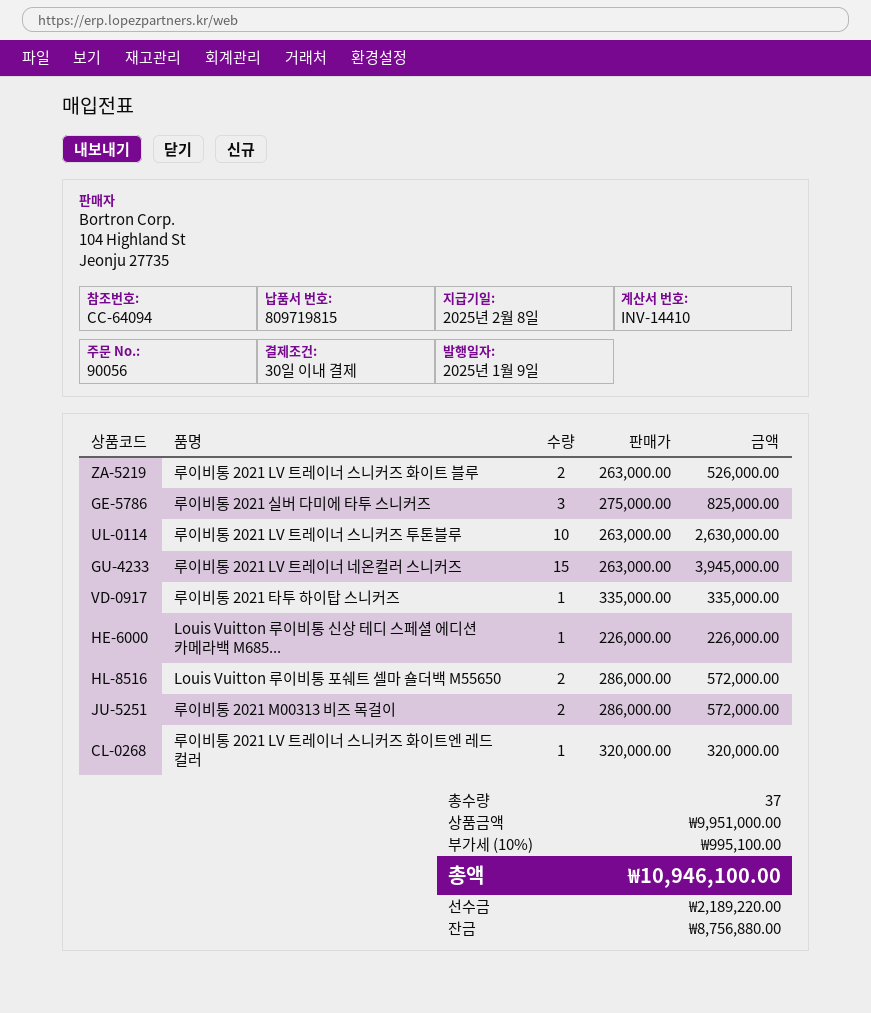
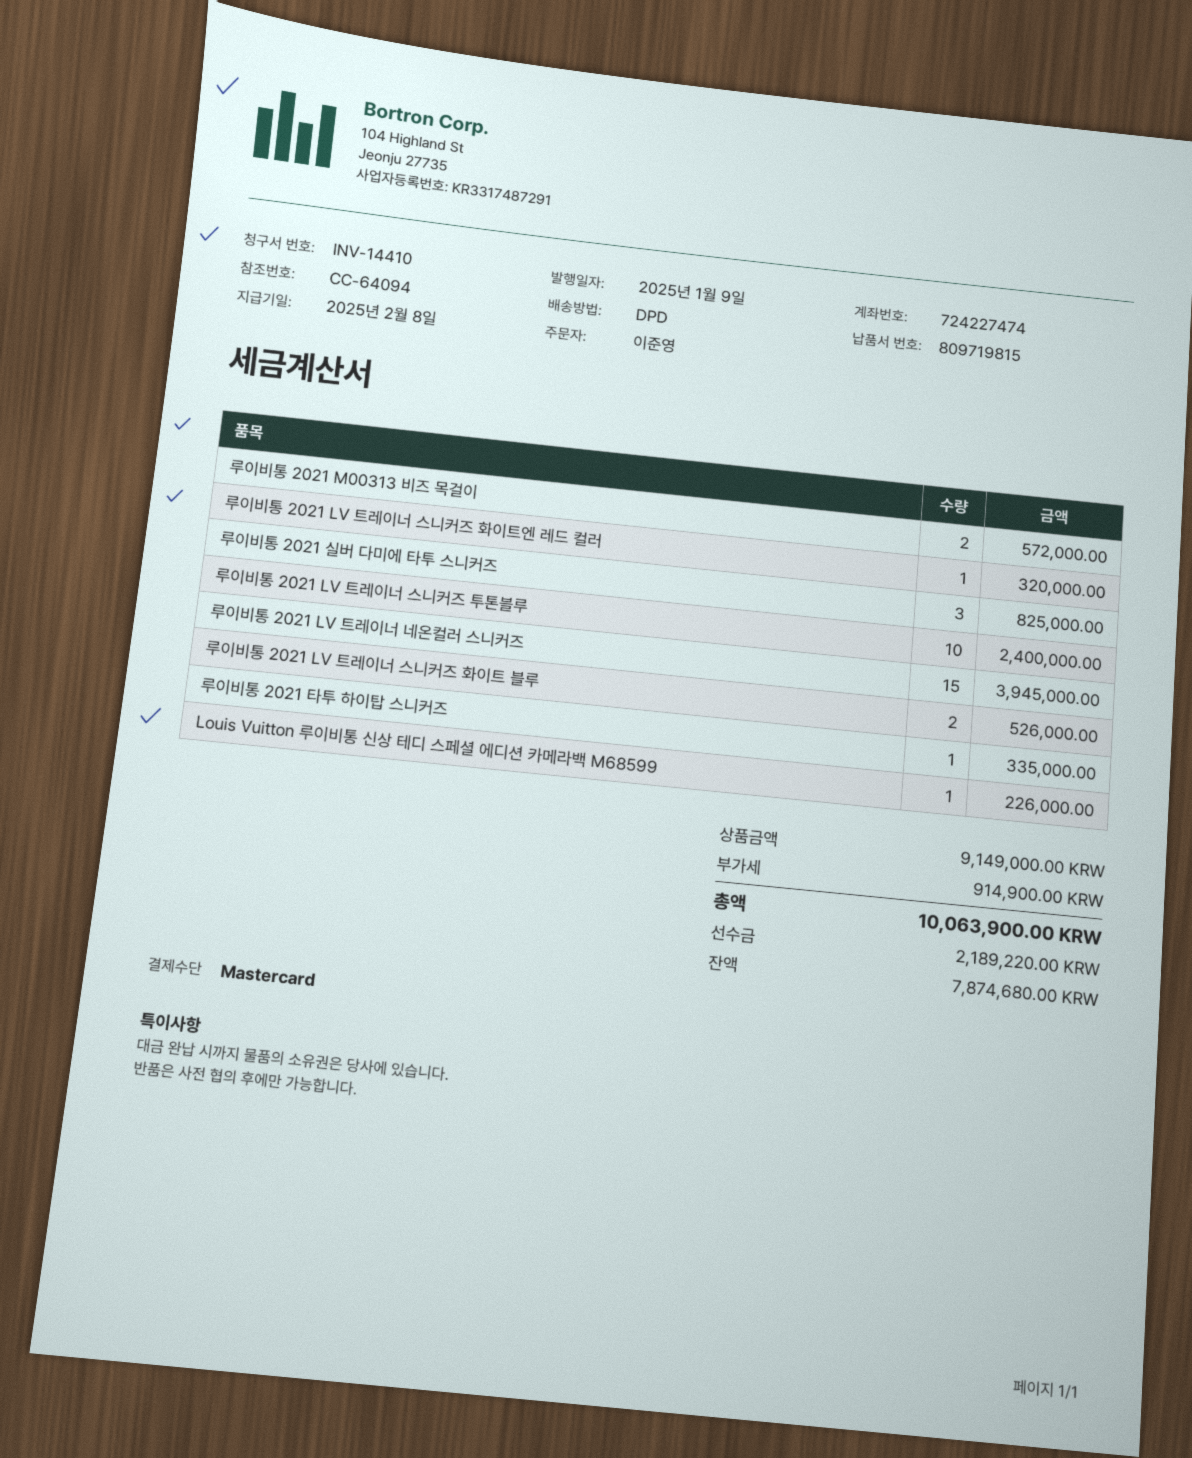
루이비통 2021 LV 트레이너 스니커즈 투톤블루: 10 for 2630000.00 -> 10 for 2400000.00
Louis Vuitton 루이비통 포쉐트 셀마 숄더백 M55650: 2 for 572000.00 -> none
subtotal: 9951000.00 -> 9149000.00
tax: 995100.00 -> 914900.00
total: 10946100.00 -> 10063900.00
balance: 8756880.00 -> 7874680.00

